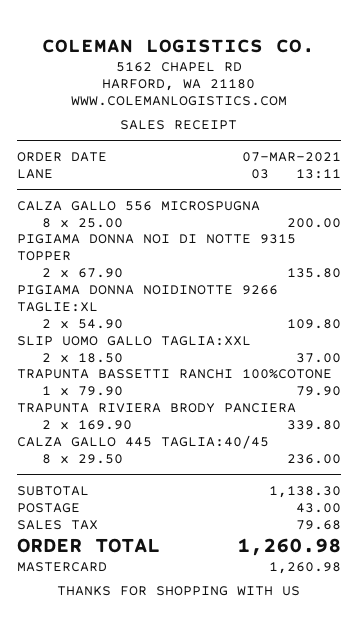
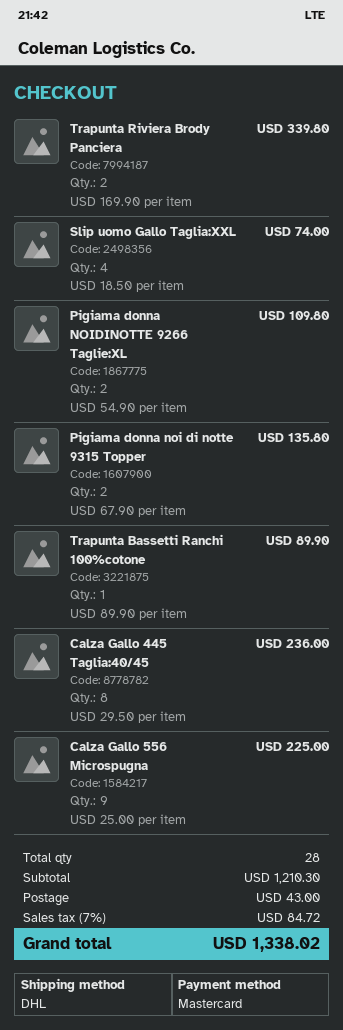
CALZA GALLO 556 MICROSPUGNA: 8 x 25.00 = 200.00 -> 9 x 25.00 = 225.00
SLIP UOMO GALLO TAGLIA:XXL: 2 x 18.50 = 37.00 -> 4 x 18.50 = 74.00
TRAPUNTA BASSETTI RANCHI 100%COTONE: 1 x 79.90 = 79.90 -> 1 x 89.90 = 89.90
subtotal: 1138.30 -> 1210.30
tax: 79.68 -> 84.72
total: 1260.98 -> 1338.02

